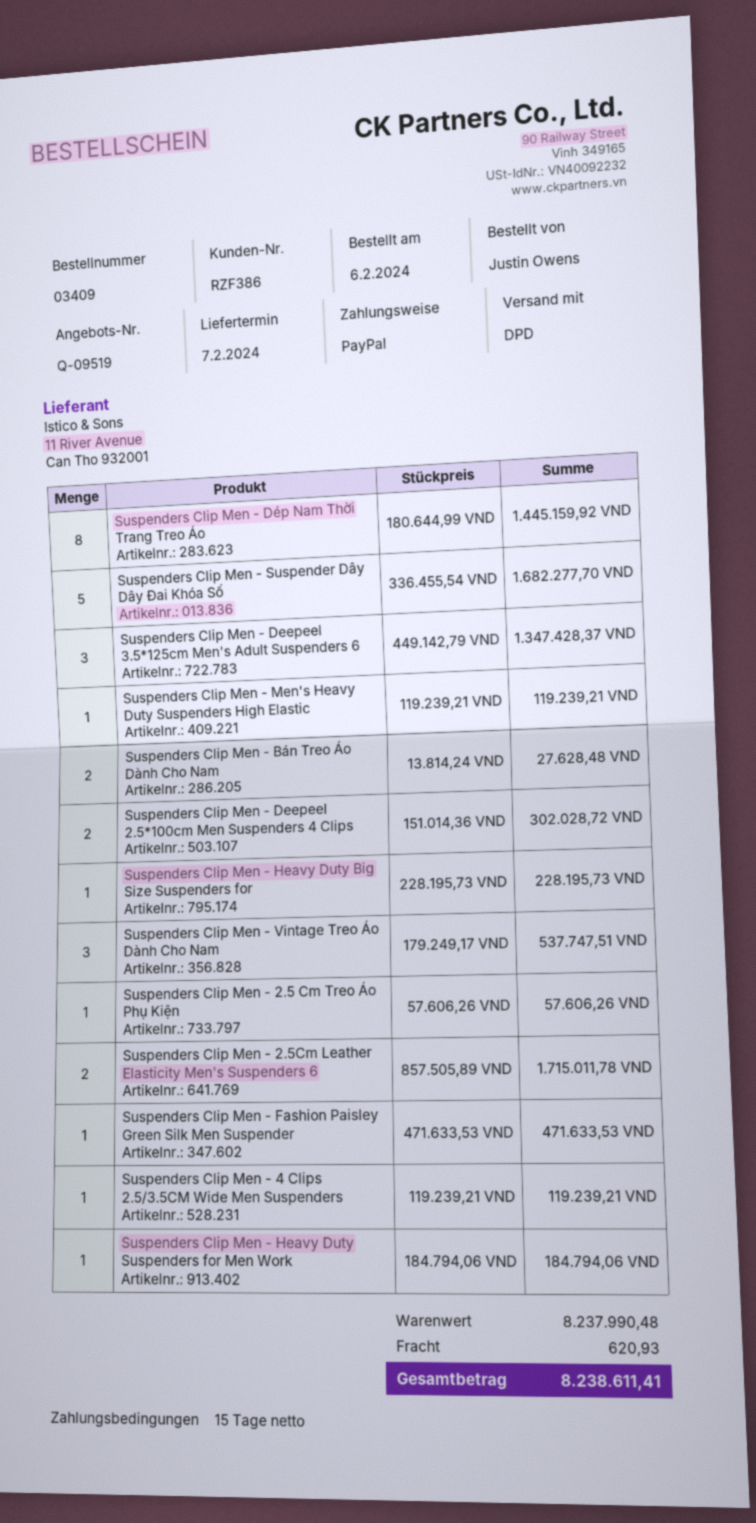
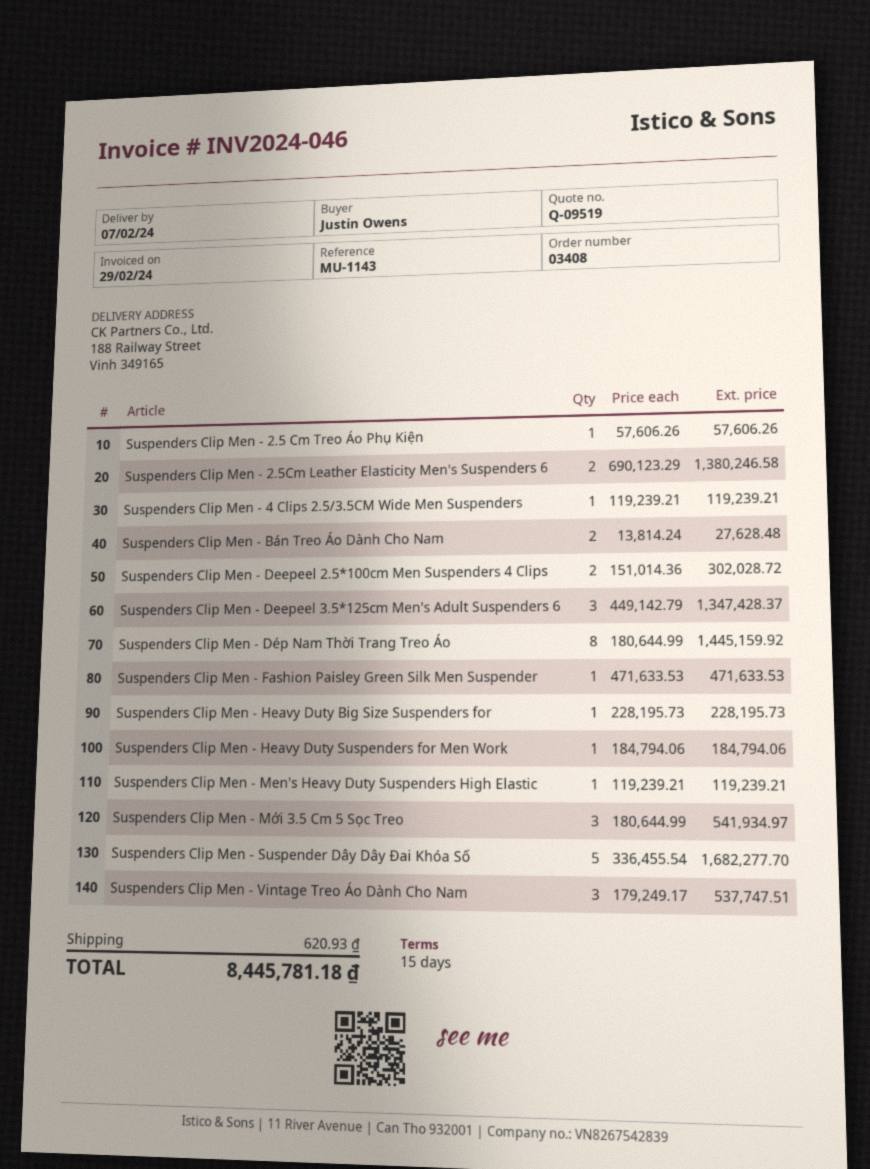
order number: 03409 -> 03408
Suspenders Clip Men - 2.5Cm Leather Elasticity Men's Suspenders 6: 2 x 857505.89 = 1715011.78 -> 2 x 690123.29 = 1380246.58
Suspenders Clip Men - Mới 3.5 Cm 5 Sọc Treo: none -> 3 x 180644.99 = 541934.97
total: 8238611.41 -> 8445781.18

